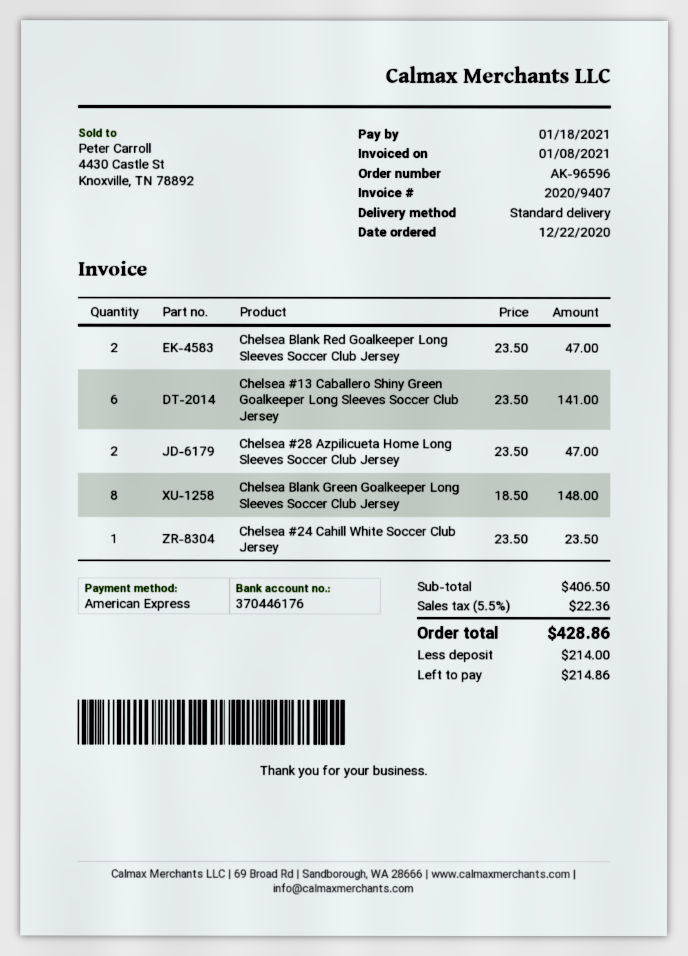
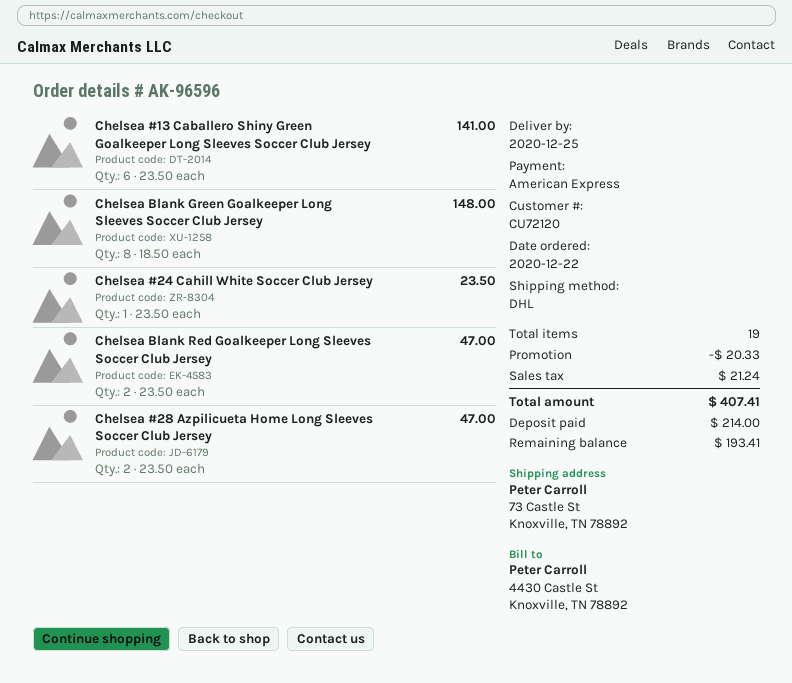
shipping method: standard -> DHL
discount: none -> 20.33
tax: 22.36 -> 21.24
total: 428.86 -> 407.41
balance: 214.86 -> 193.41

